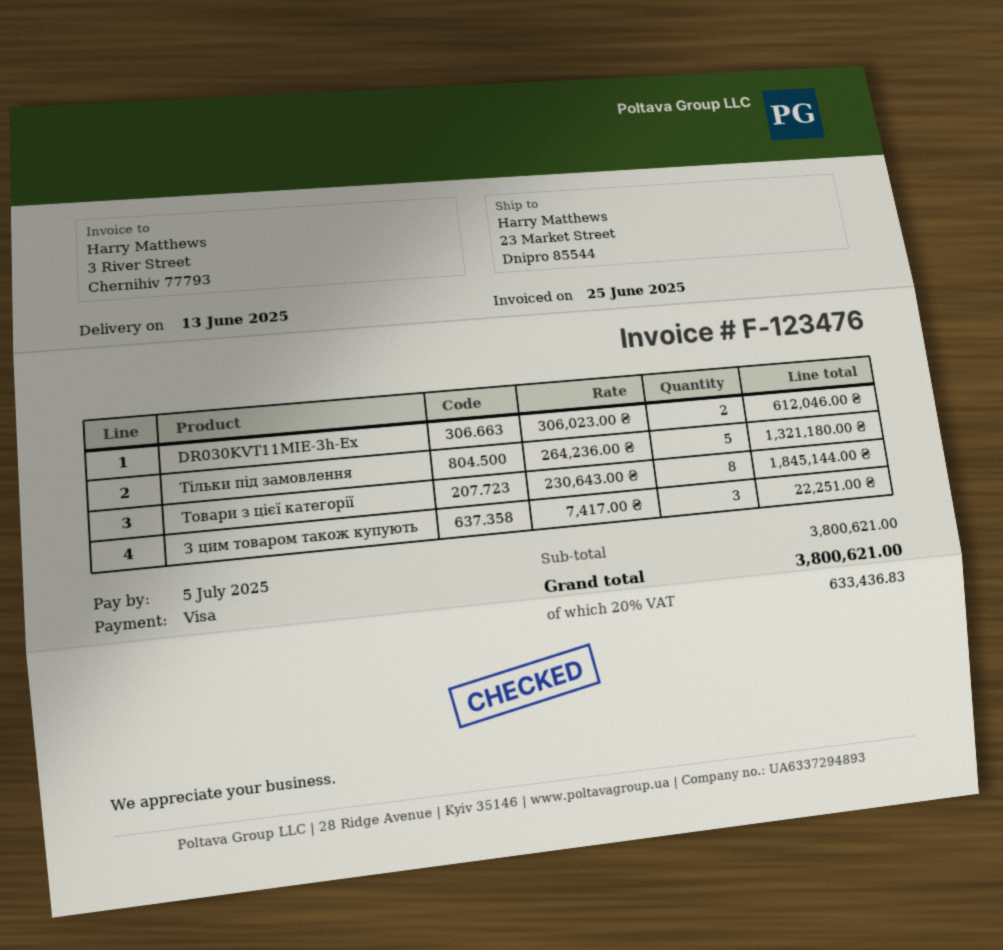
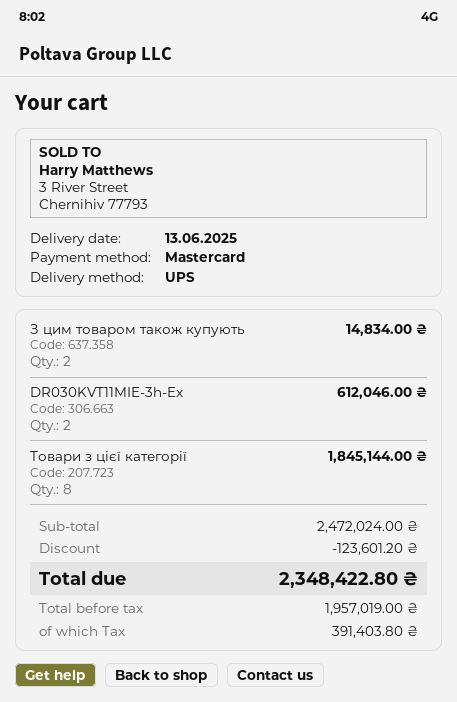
payment method: Visa -> Mastercard
Тільки під замовлення: 5 for 1321180.00 -> none
З цим товаром також купують: 3 for 22251.00 -> 2 for 14834.00
subtotal: 3800621.00 -> 2472024.00
discount: none -> 123601.20
tax: 633436.83 -> 391403.80
total: 3800621.00 -> 2348422.80

